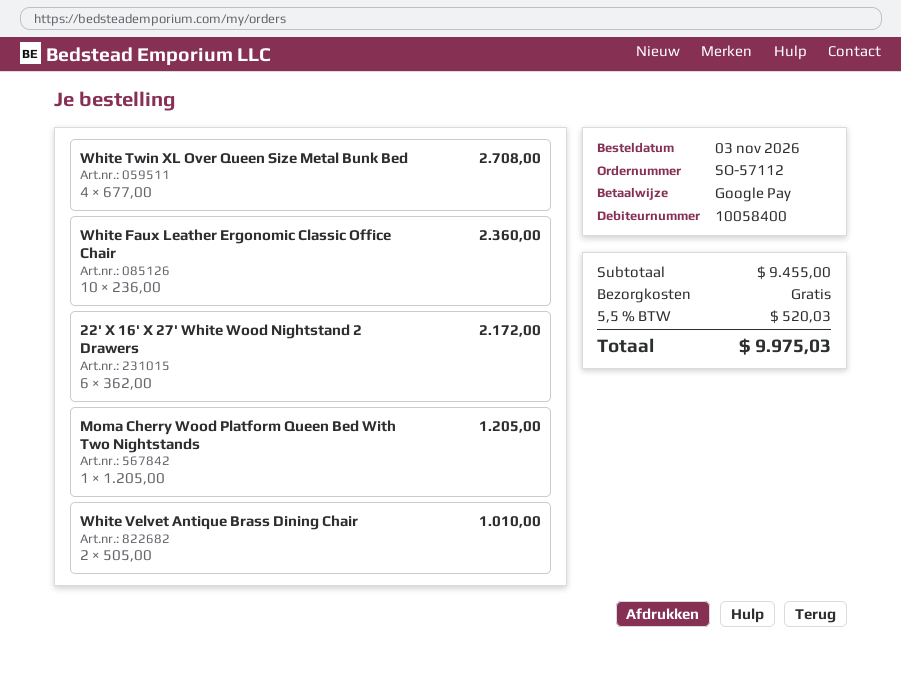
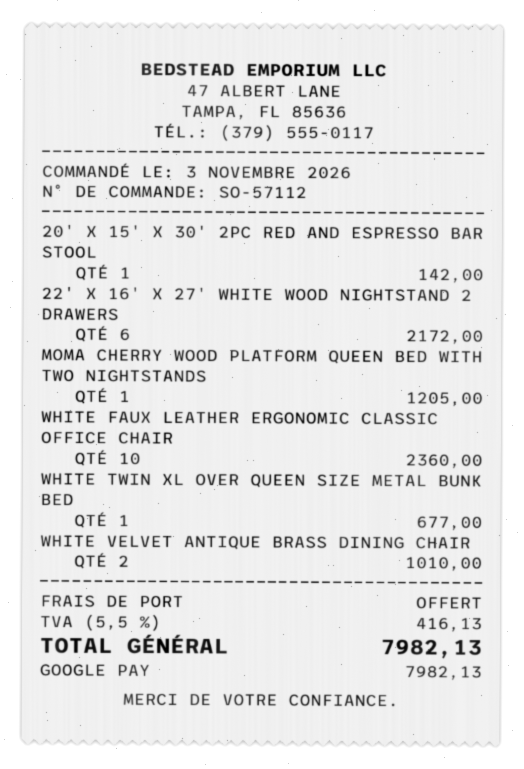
White Twin XL Over Queen Size Metal Bunk Bed: 4 for 2708.00 -> 1 for 677.00
20' X 15' X 30' 2PC RED AND ESPRESSO BAR STOOL: none -> 1 for 142.00
tax: 5.5% = 520.03 -> 5.5% = 416.13
total: 9975.03 -> 7982.13

